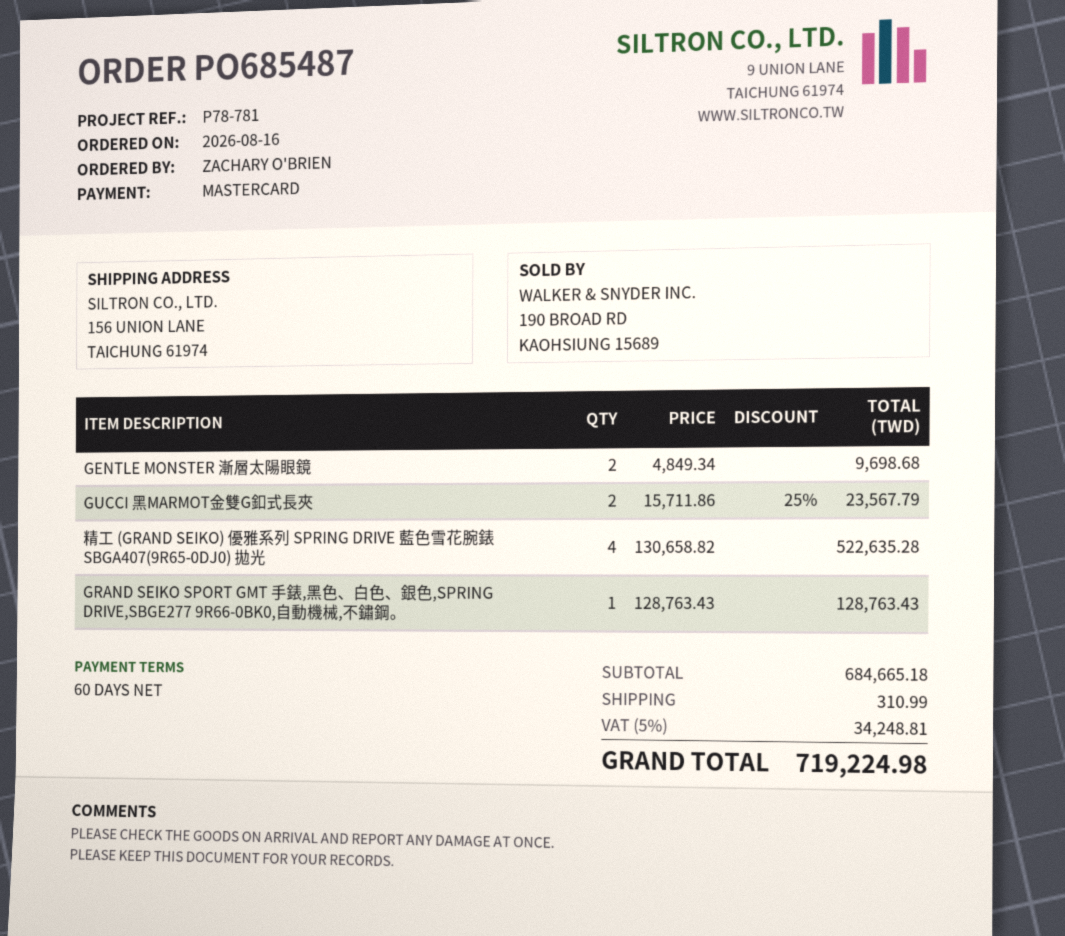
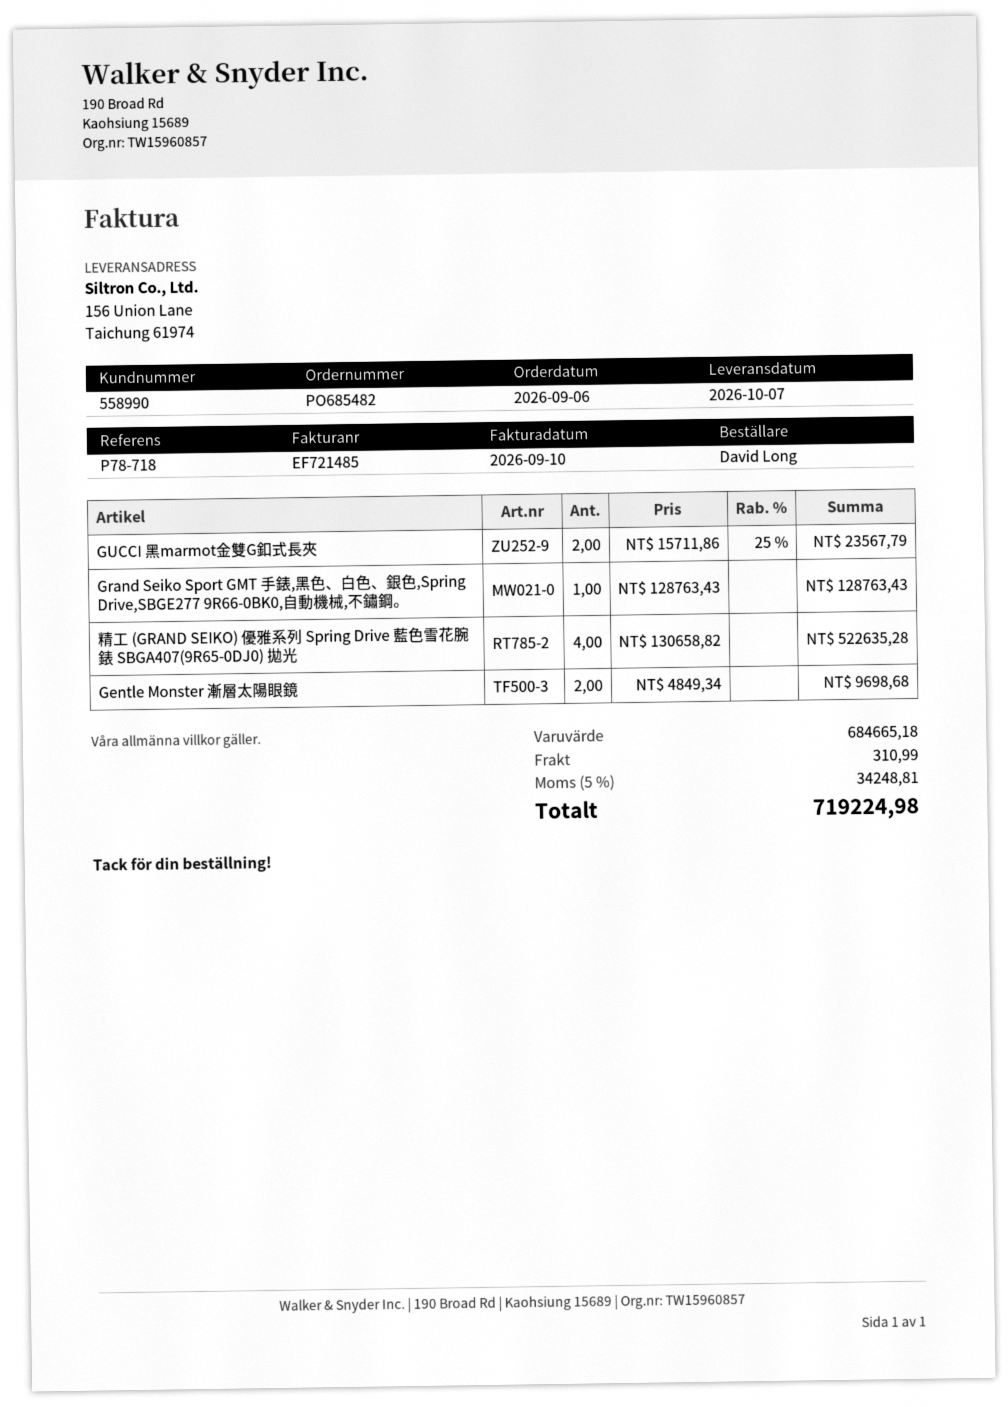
order number: PO685487 -> PO685482
order date: 2026-08-16 -> 2026-09-06
reference: P78-781 -> P78-718
ordered by: ZACHARY O'BRIEN -> David Long

